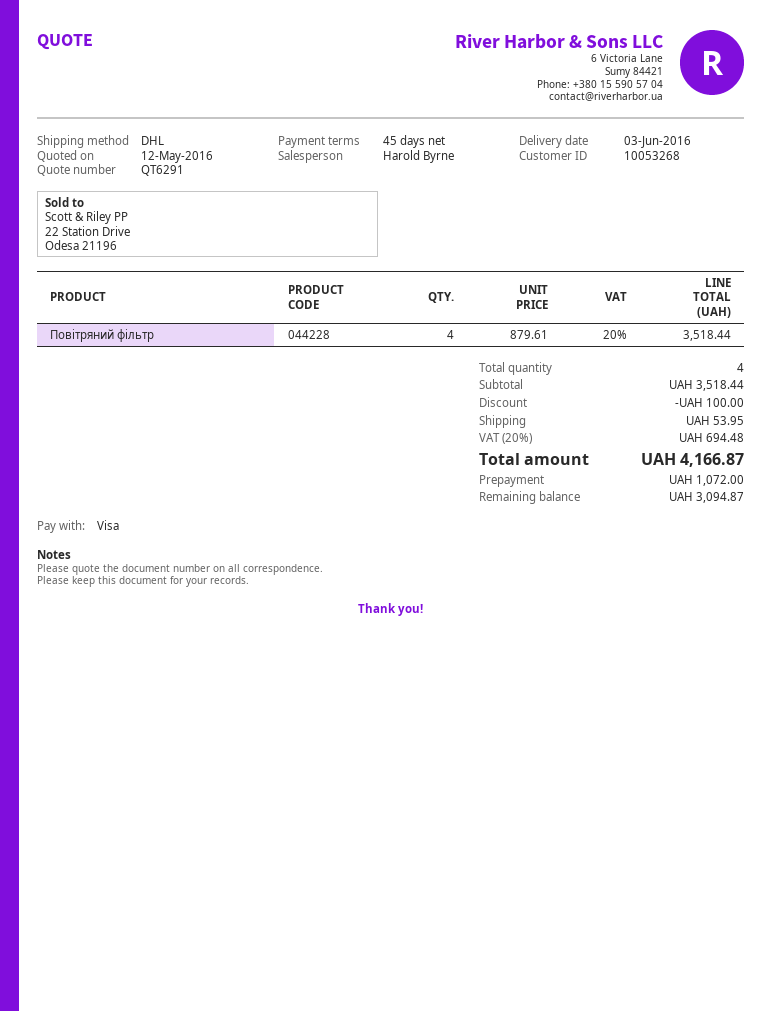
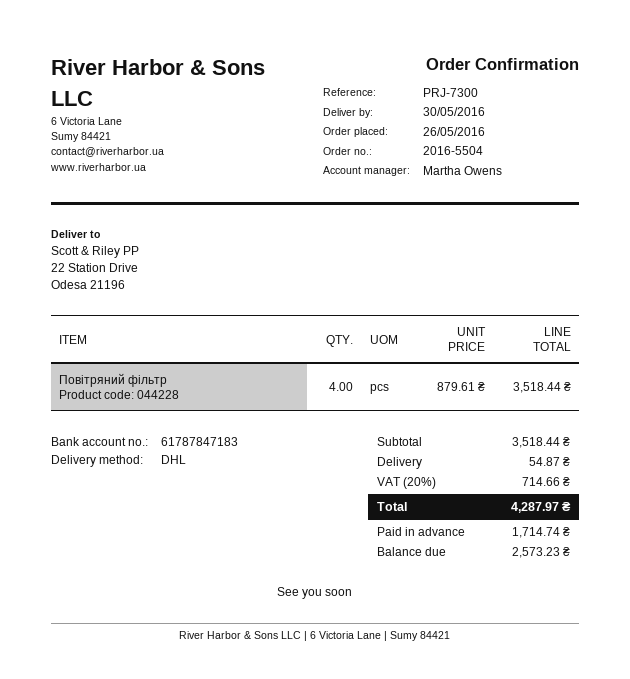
delivery date: 2016-06-03 -> 2016-05-30
sales rep: Harold Byrne -> Martha Owens
discount: 100.00 -> none
shipping: 53.95 -> 54.87
tax: 20% = 694.48 -> 20% = 714.66
total: 4166.87 -> 4287.97
deposit: 1072.00 -> 1714.74
balance: 3094.87 -> 2573.23

